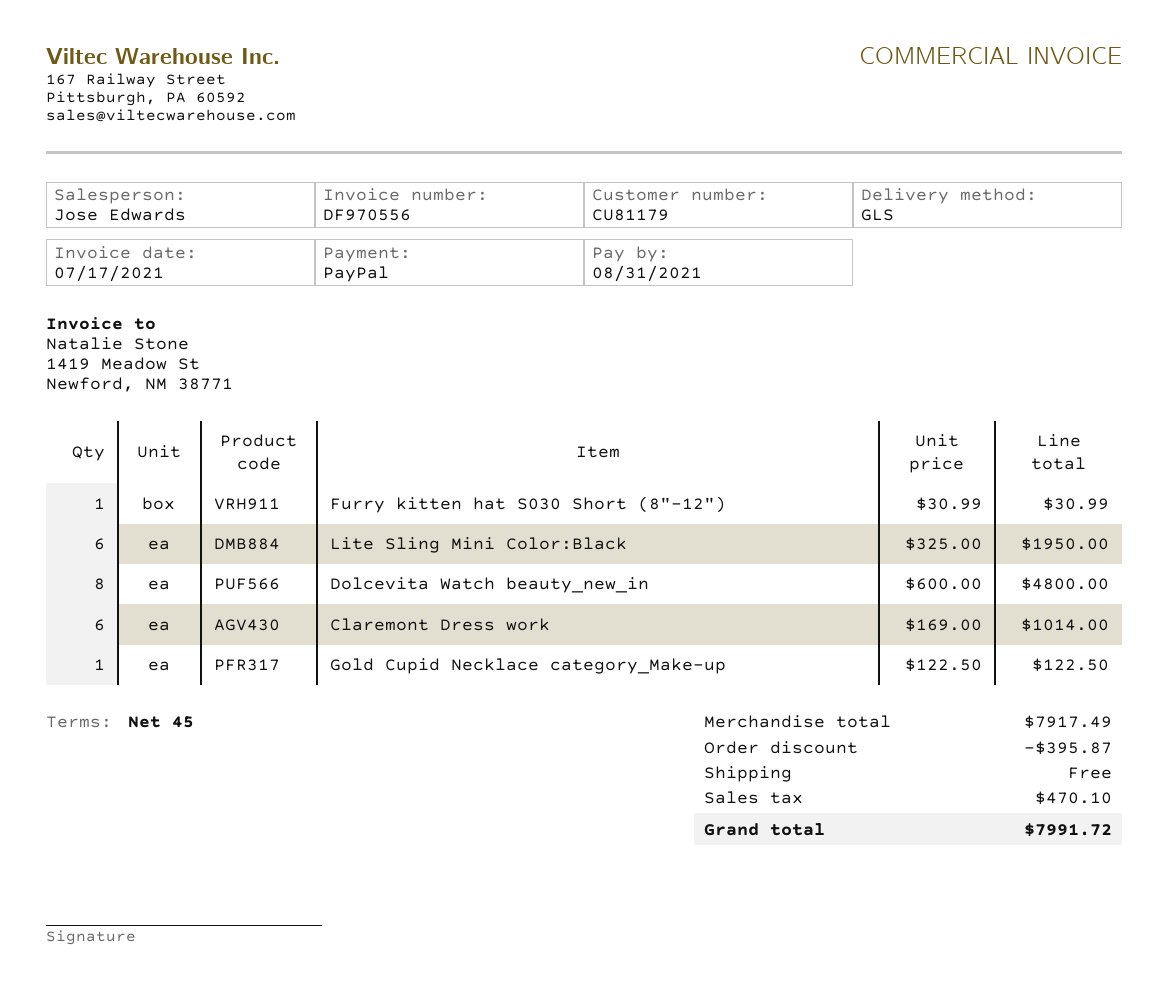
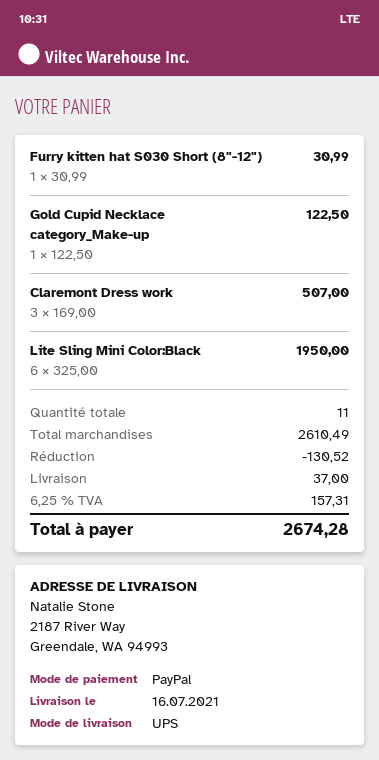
shipping method: GLS -> UPS
Dolcevita Watch beauty_new_in: 8 x 600.00 = 4800.00 -> none
Claremont Dress work: 6 x 169.00 = 1014.00 -> 3 x 169.00 = 507.00
subtotal: 7917.49 -> 2610.49
discount: 395.87 -> 130.52
shipping: 0.00 -> 37.00
tax: 470.10 -> 157.31
total: 7991.72 -> 2674.28

